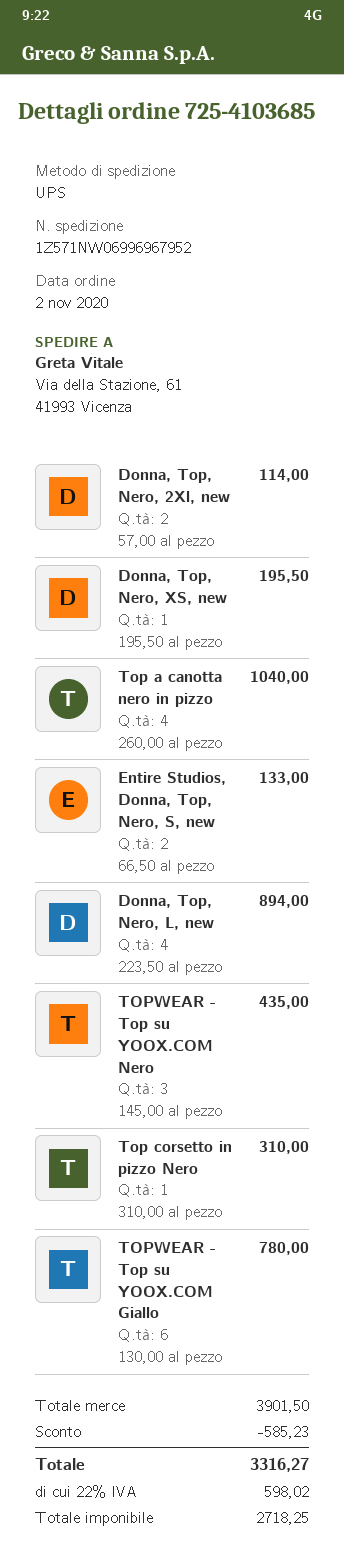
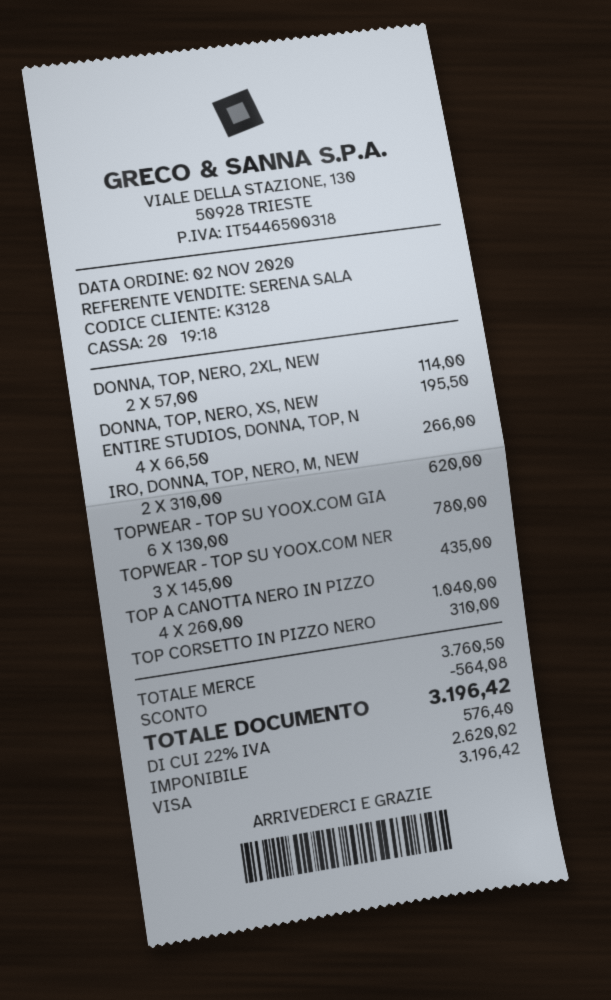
Entire Studios, Donna, Top, Nero, S, new: 2 x 66.50 = 133.00 -> 4 x 66.50 = 266.00
Donna, Top, Nero, L, new: 4 x 223.50 = 894.00 -> none
IRO, DONNA, TOP, NERO, M, NEW: none -> 2 x 310.00 = 620.00
subtotal: 3901.50 -> 3760.50
discount: 585.23 -> 564.08
net: 2718.25 -> 2620.02
tax: 22% = 598.02 -> 22% = 576.40
total: 3316.27 -> 3196.42

